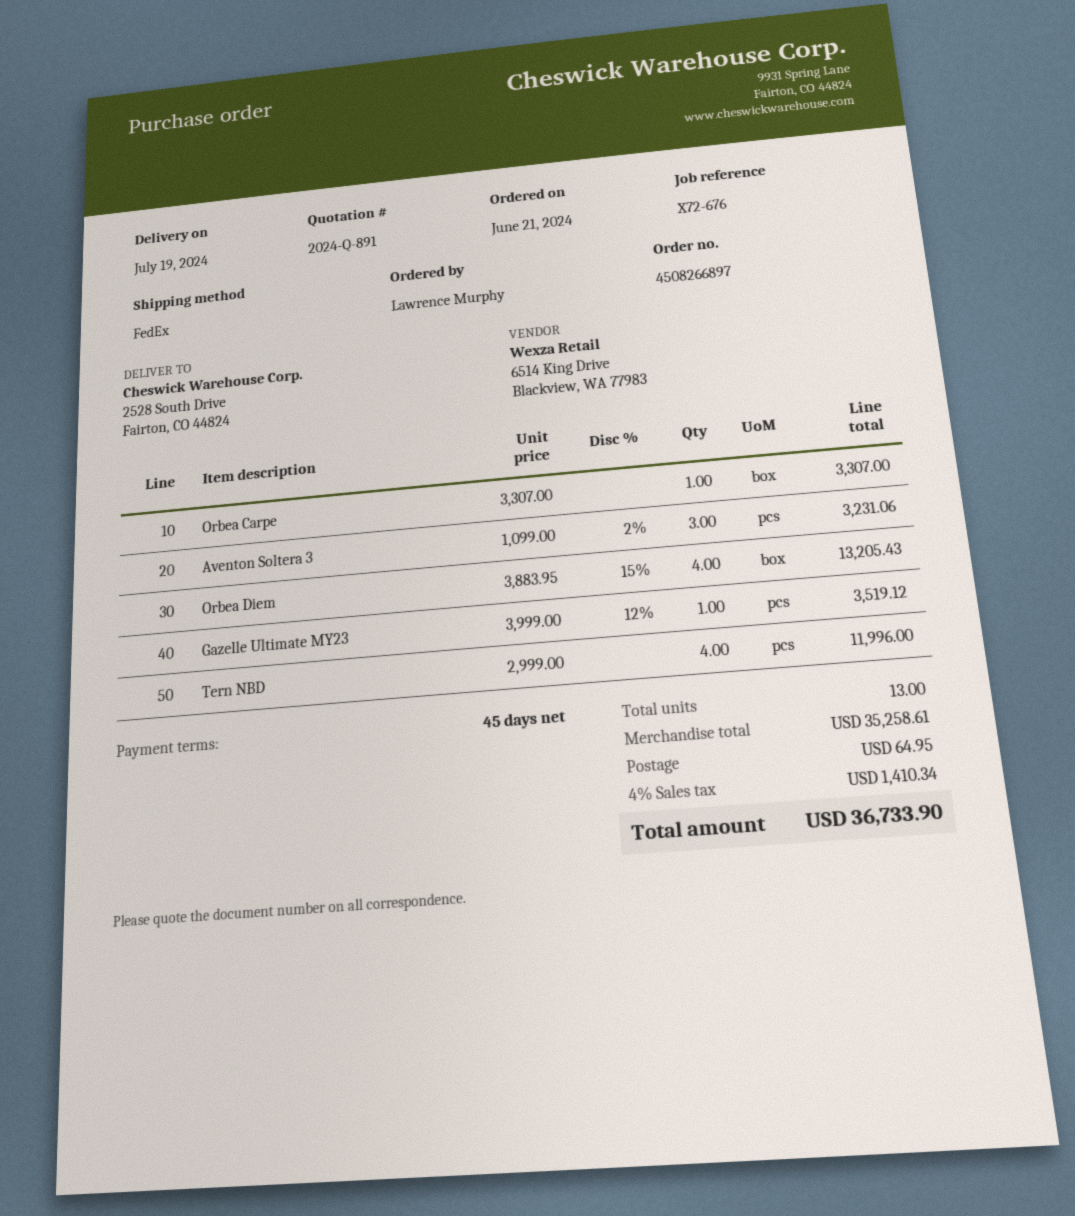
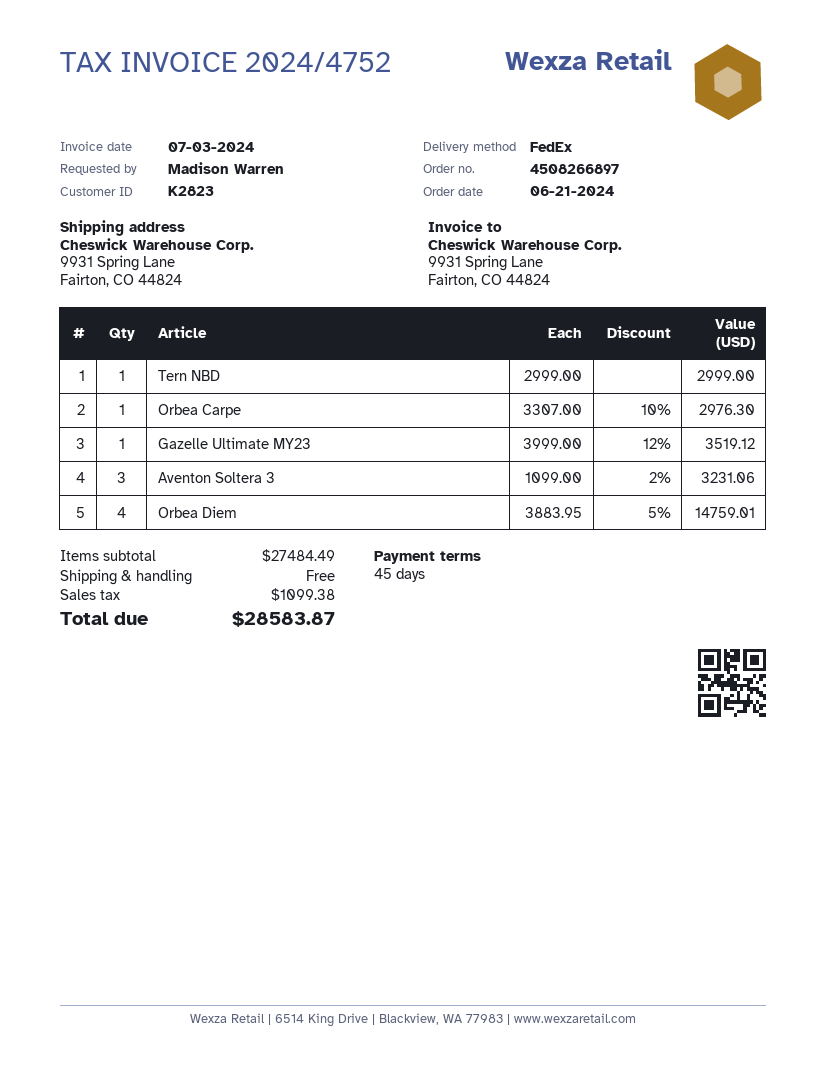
ordered by: Lawrence Murphy -> Madison Warren
ship to: 2528 South Drive, Fairton, CO 44824 -> 9931 Spring Lane, Fairton, CO 44824
Orbea Carpe: 1 x 3307.00 = 3307.00 -> 1 x 3307.00 - 10% = 2976.30
Orbea Diem: 4 x 3883.95 - 15% = 13205.43 -> 4 x 3883.95 - 5% = 14759.01
Tern NBD: 4 x 2999.00 = 11996.00 -> 1 x 2999.00 = 2999.00
subtotal: 35258.61 -> 27484.49
shipping: 64.95 -> 0.00
tax: 1410.34 -> 1099.38
total: 36733.90 -> 28583.87

